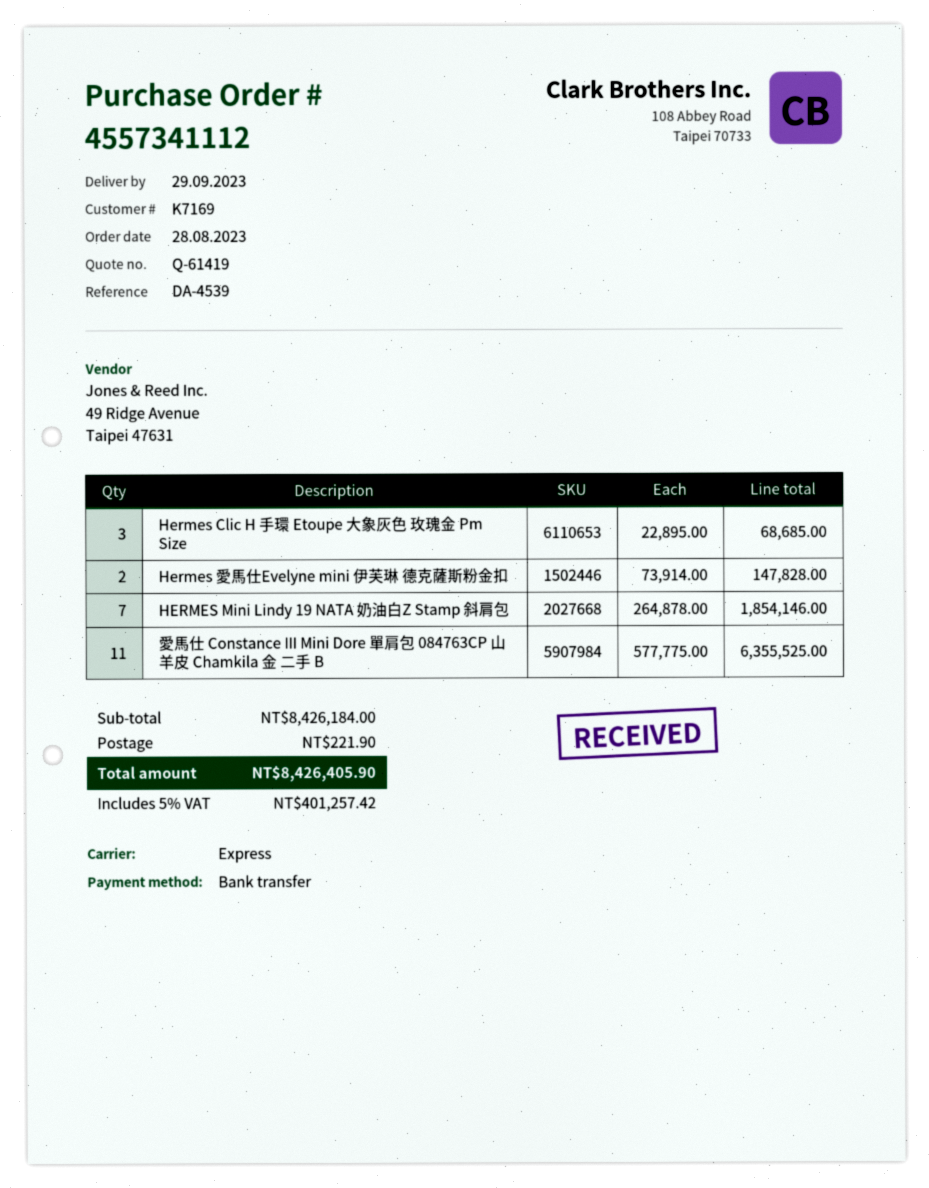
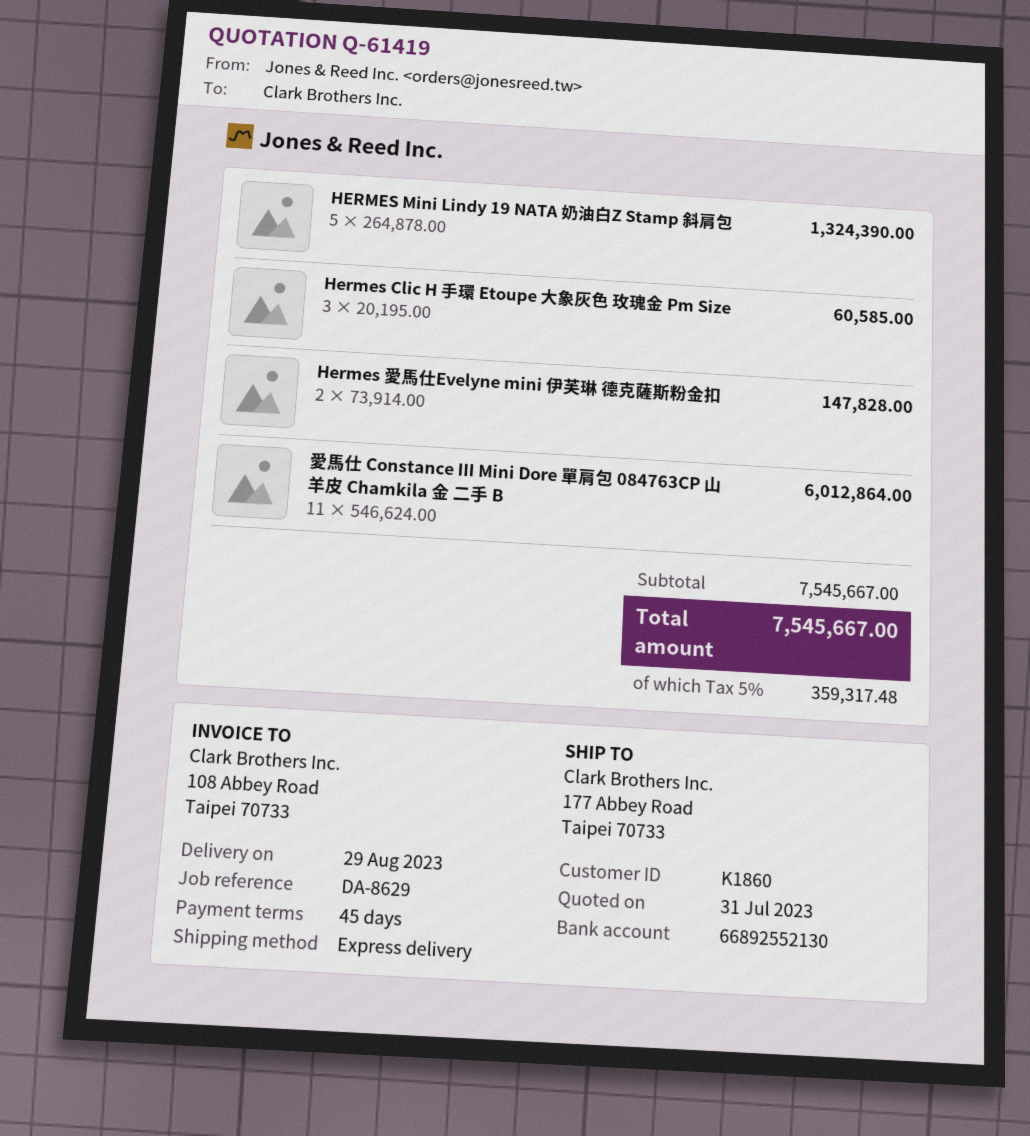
delivery date: 2023-09-29 -> 2023-08-29
customer number: K7169 -> K1860
reference: DA-4539 -> DA-8629
Hermes Clic H 手環 Etoupe 大象灰色 玫瑰金 Pm Size: 3 x 22895.00 = 68685.00 -> 3 x 20195.00 = 60585.00
HERMES Mini Lindy 19 NATA 奶油白Z Stamp 斜肩包: 7 x 264878.00 = 1854146.00 -> 5 x 264878.00 = 1324390.00
愛馬仕 Constance III Mini Dore 單肩包 084763CP 山羊皮 Chamkila 金 二手 B: 11 x 577775.00 = 6355525.00 -> 11 x 546624.00 = 6012864.00
subtotal: 8426184.00 -> 7545667.00
shipping: 221.90 -> none
tax: 5% = 401257.42 -> 5% = 359317.48
total: 8426405.90 -> 7545667.00

